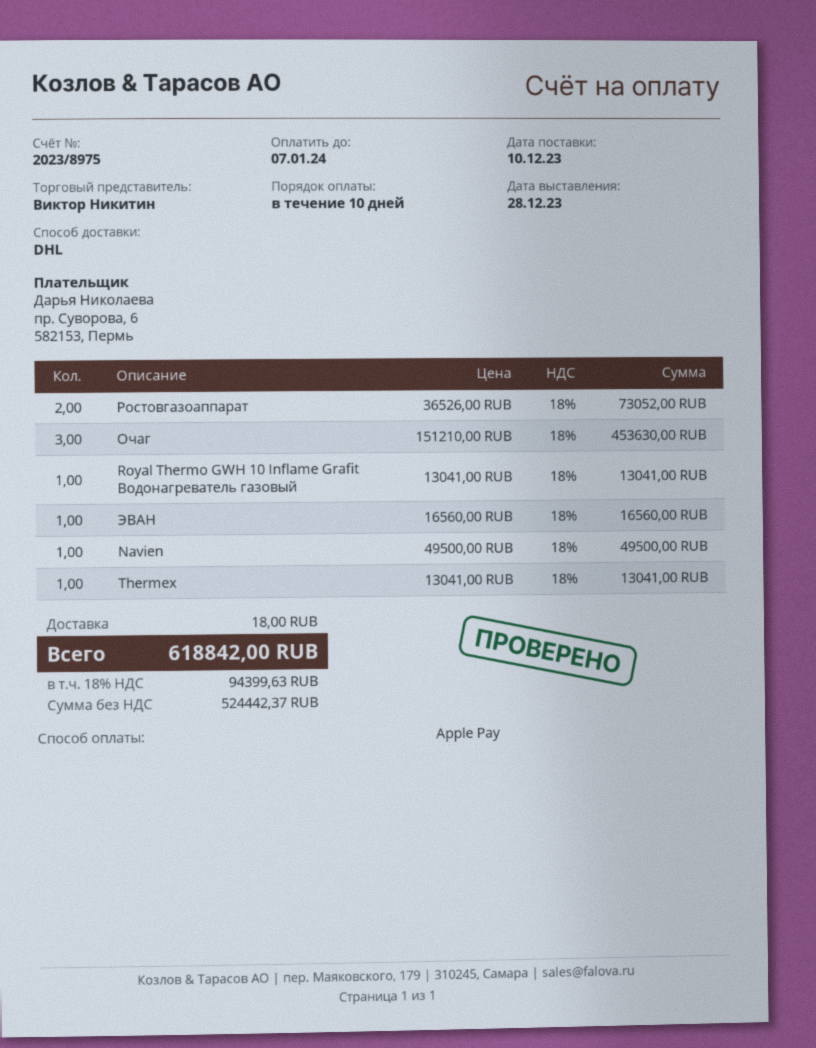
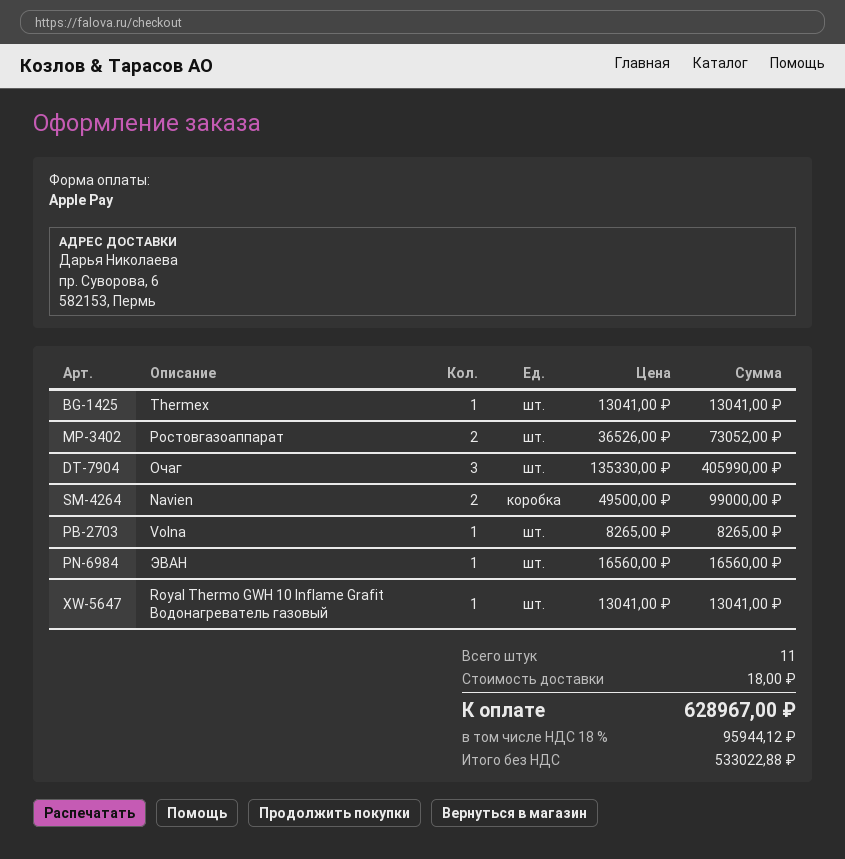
Очаг: 3 x 151210.00 = 453630.00 -> 3 x 135330.00 = 405990.00
Navien: 1 x 49500.00 = 49500.00 -> 2 x 49500.00 = 99000.00
Volna: none -> 1 x 8265.00 = 8265.00
net: 524442.37 -> 533022.88
tax: 18% = 94399.63 -> 18% = 95944.12
total: 618842.00 -> 628967.00

